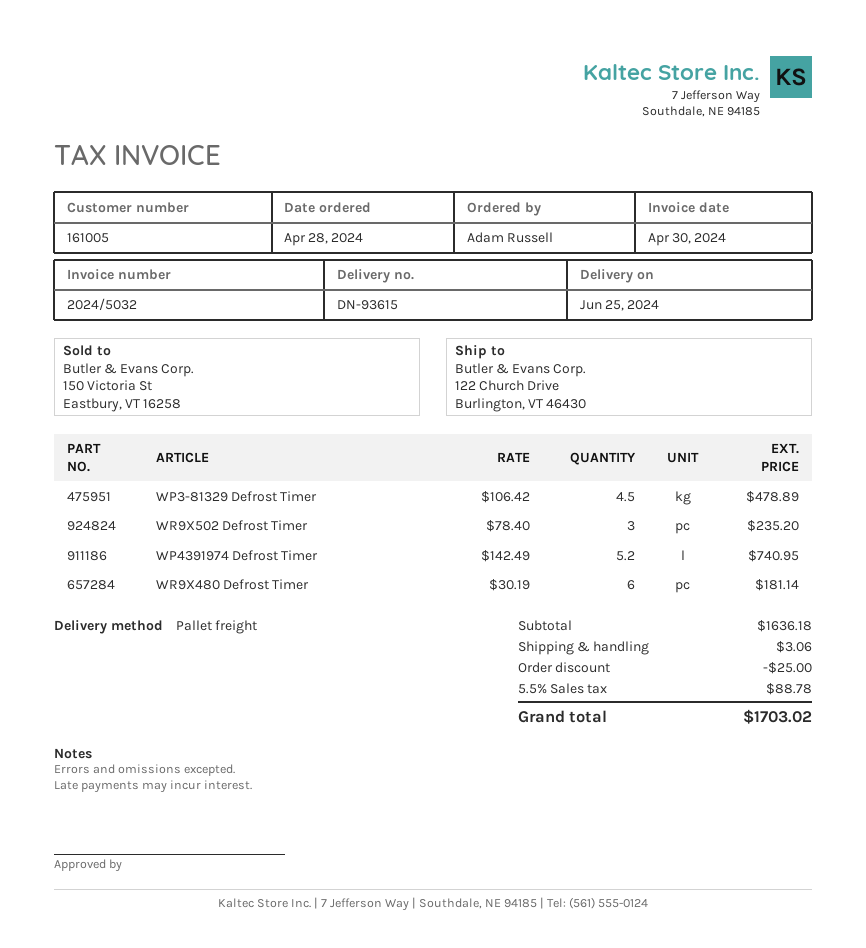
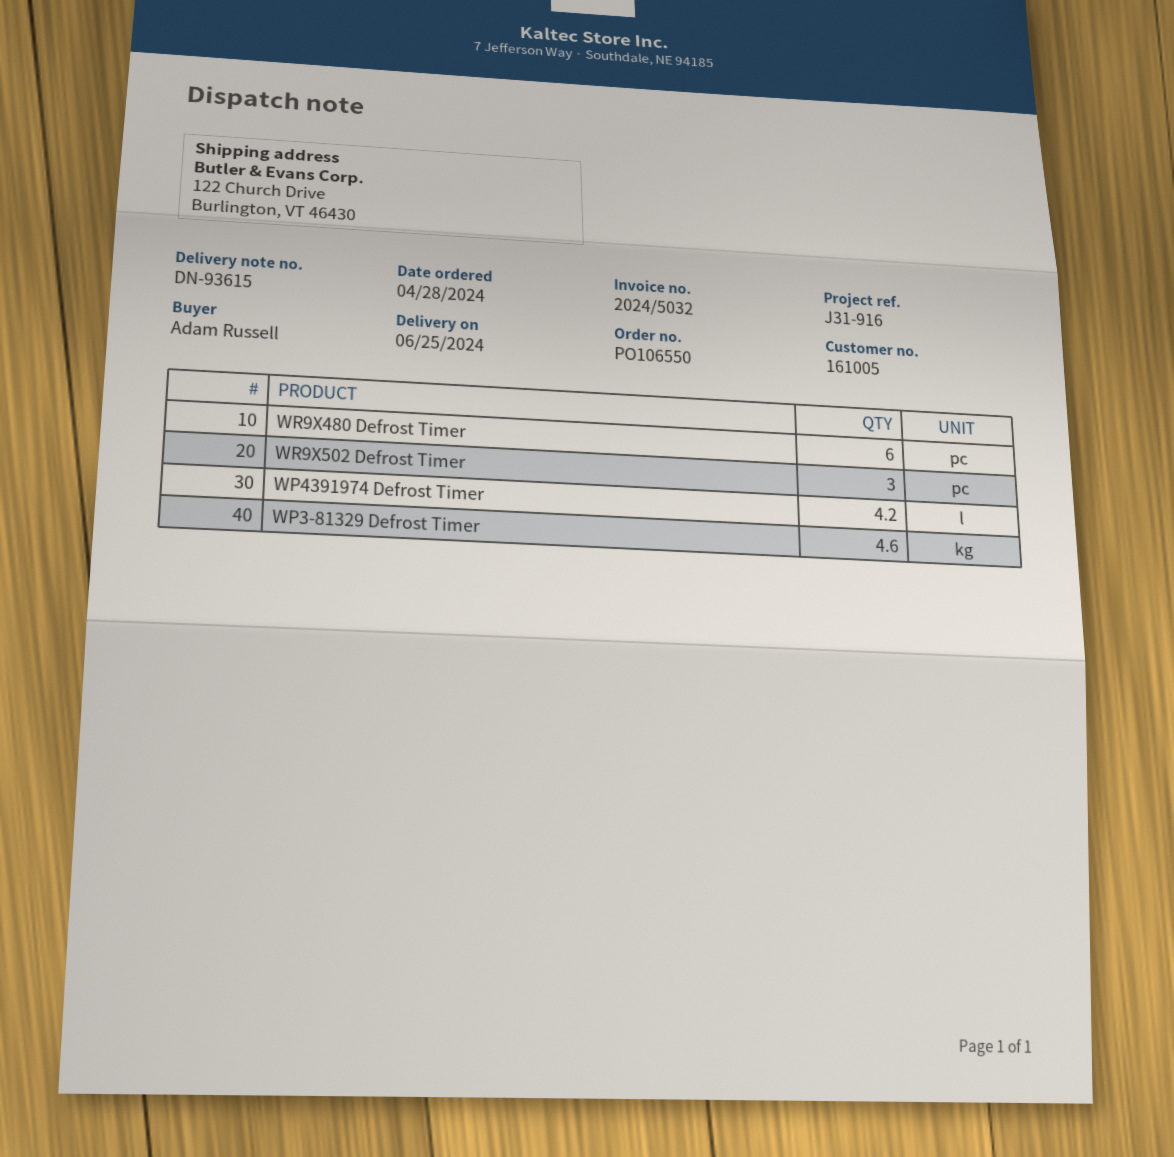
WP3-81329 Defrost Timer: 4.5 -> 4.6
WP4391974 Defrost Timer: 5.2 -> 4.2

